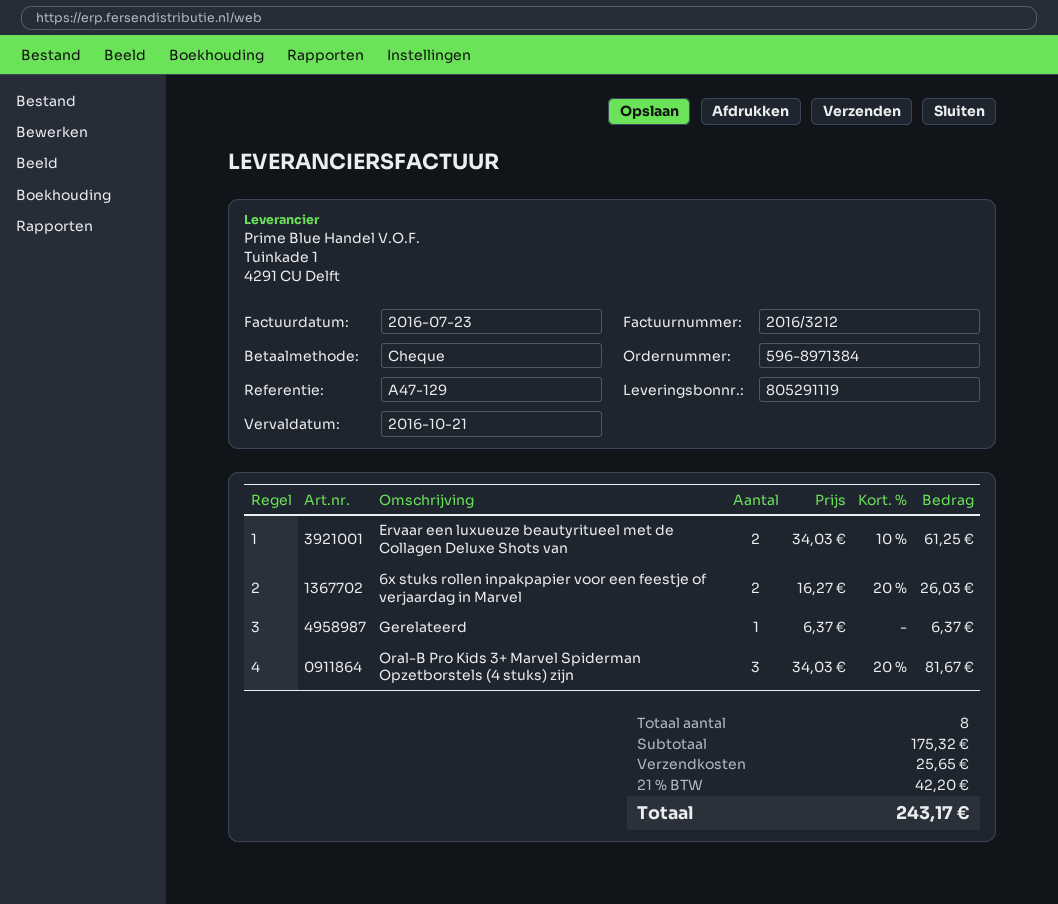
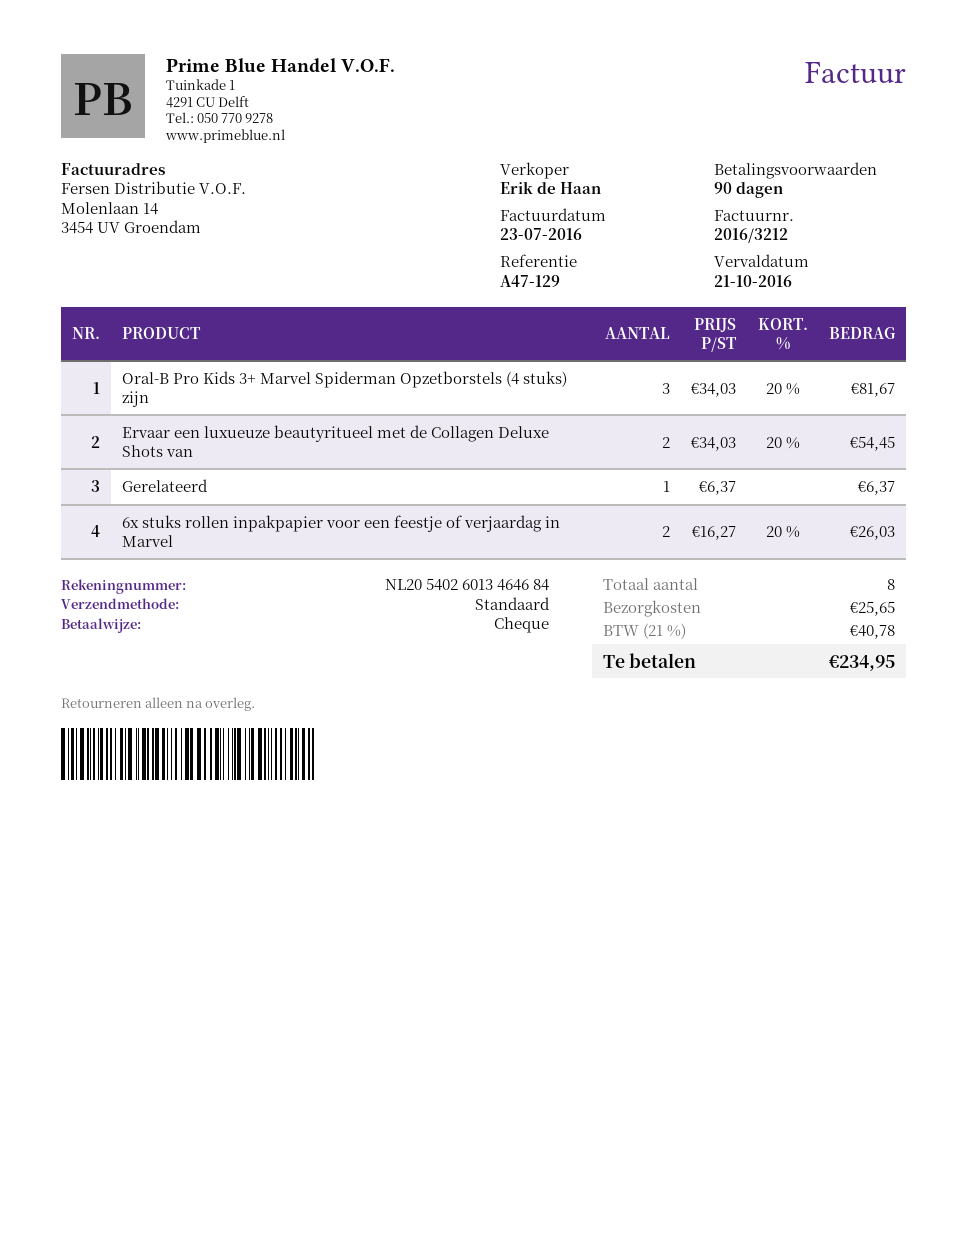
Ervaar een luxueuze beautyritueel met de Collagen Deluxe Shots van: 2 x 34.03 - 10% = 61.25 -> 2 x 34.03 - 20% = 54.45
tax: 21% = 42.20 -> 21% = 40.78
total: 243.17 -> 234.95

